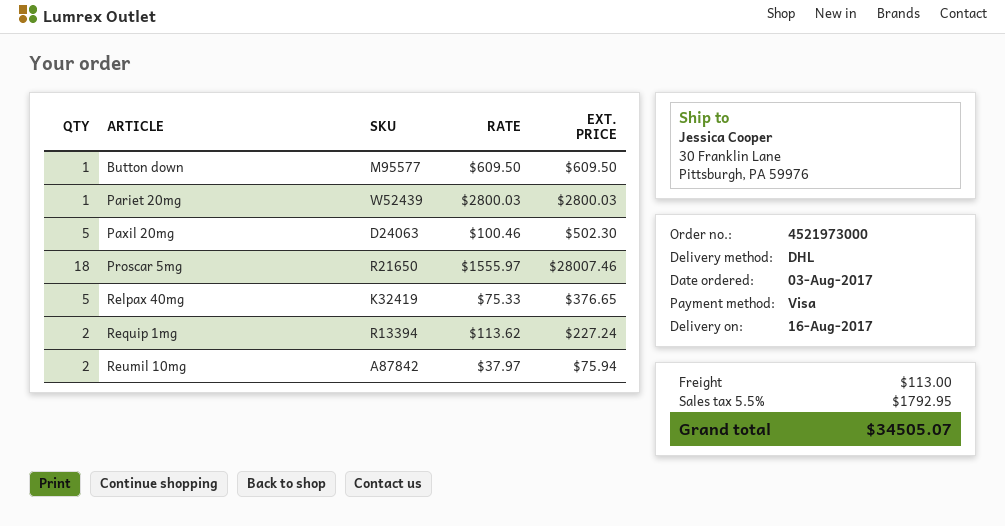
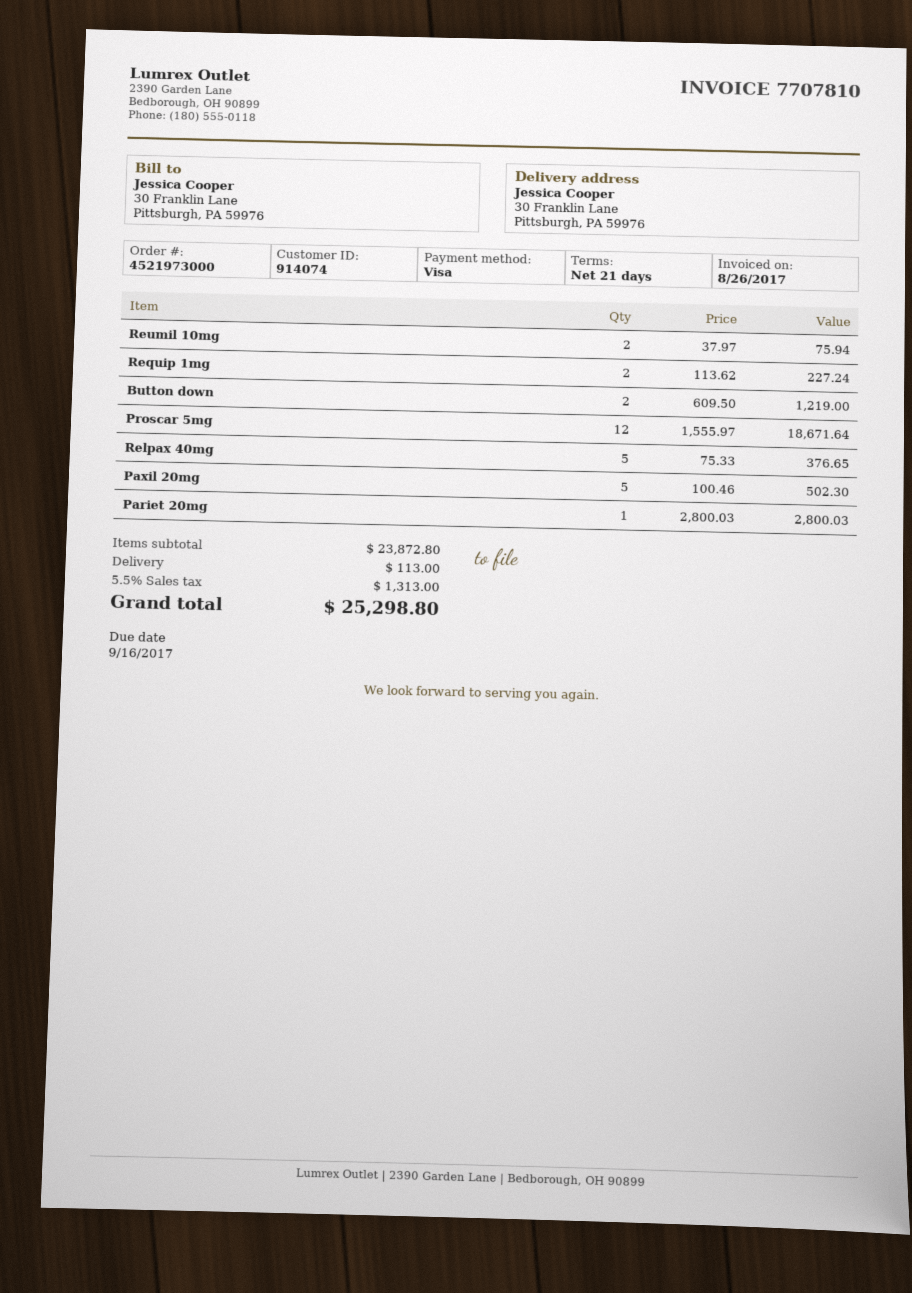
Button down: 1 x 609.50 = 609.50 -> 2 x 609.50 = 1219.00
Proscar 5mg: 18 x 1555.97 = 28007.46 -> 12 x 1555.97 = 18671.64
tax: 5.5% = 1792.95 -> 5.5% = 1313.00
total: 34505.07 -> 25298.80

